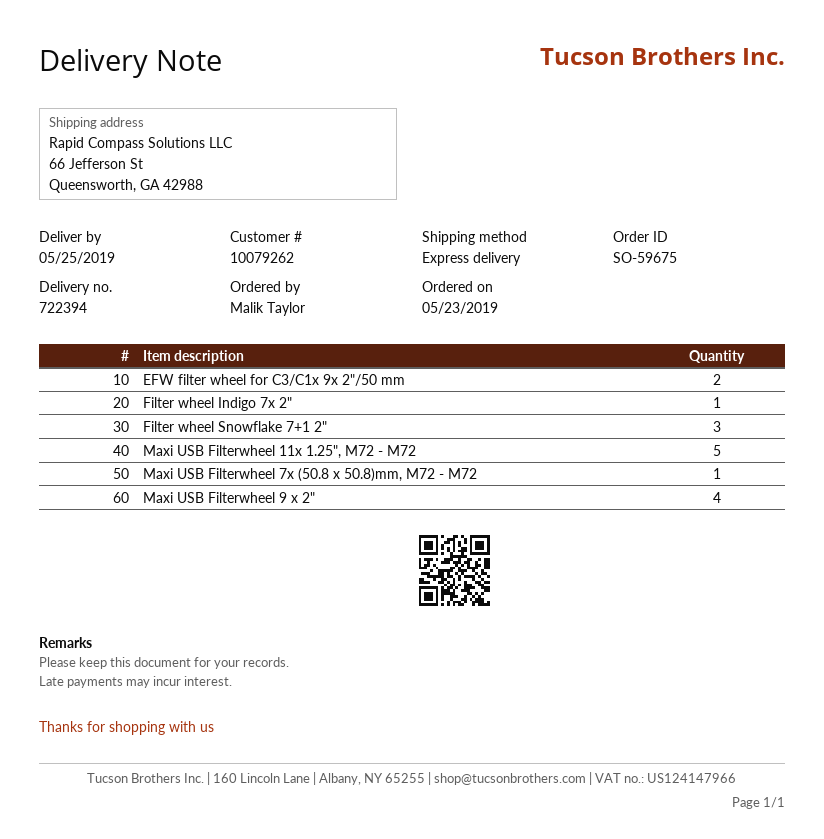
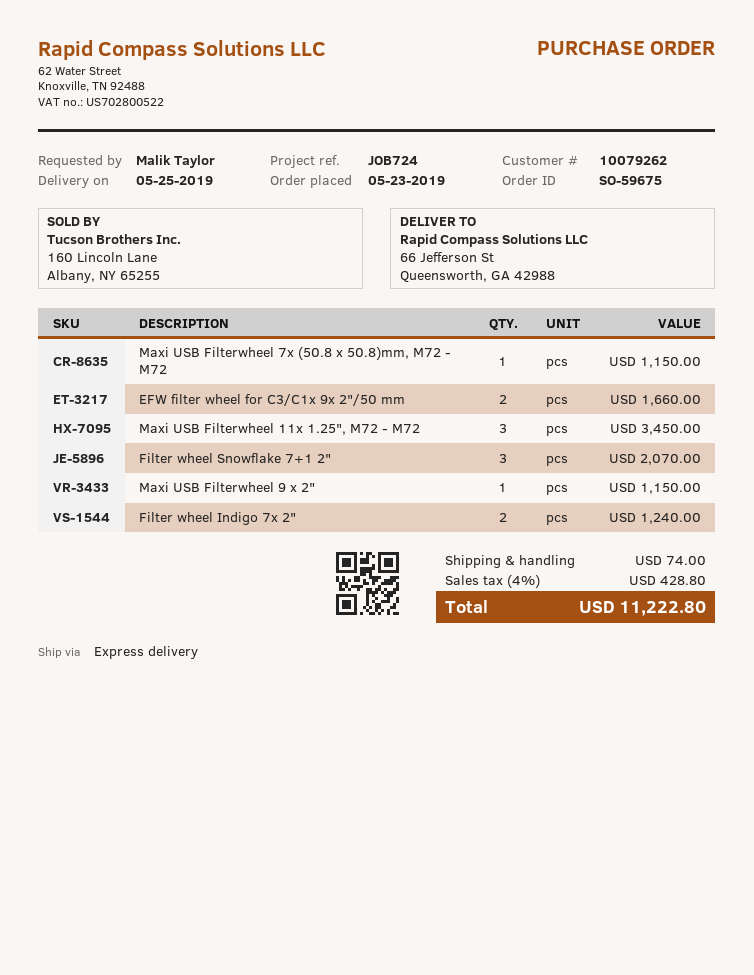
Filter wheel Indigo 7x 2": 1 -> 2
Maxi USB Filterwheel 11x 1.25", M72 - M72: 5 -> 3
Maxi USB Filterwheel 9 x 2": 4 -> 1

